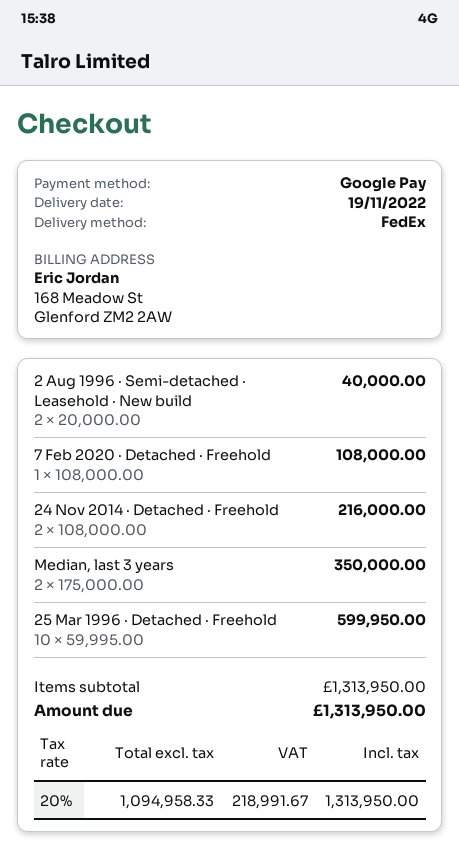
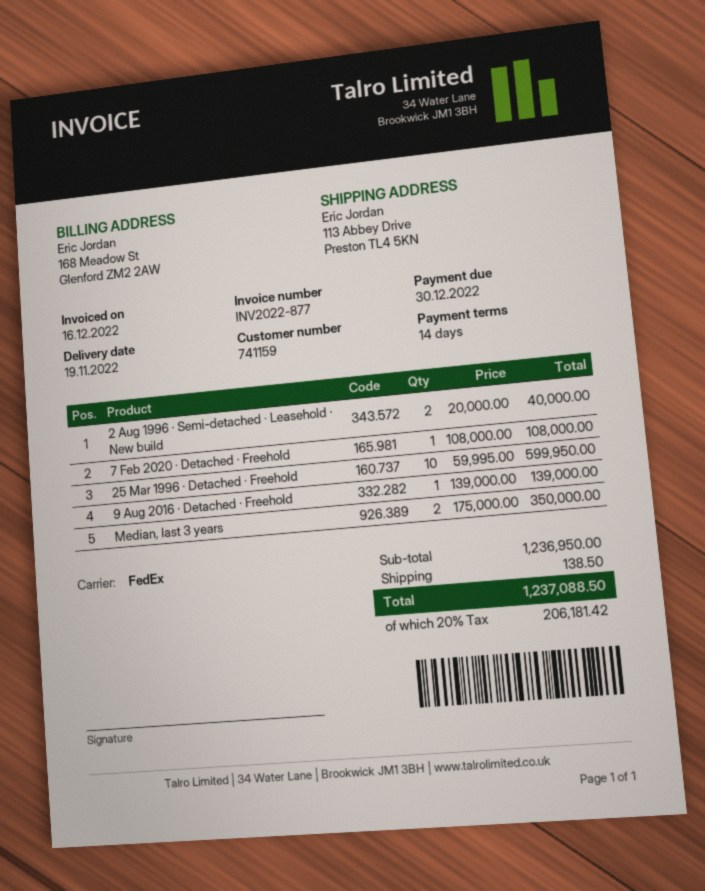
24 Nov 2014 · Detached · Freehold: 2 x 108000.00 = 216000.00 -> none
9 Aug 2016 · Detached · Freehold: none -> 1 x 139000.00 = 139000.00
subtotal: 1313950.00 -> 1236950.00
shipping: none -> 138.50
tax: 20% = 218991.67 -> 20% = 206181.42
total: 1313950.00 -> 1237088.50

